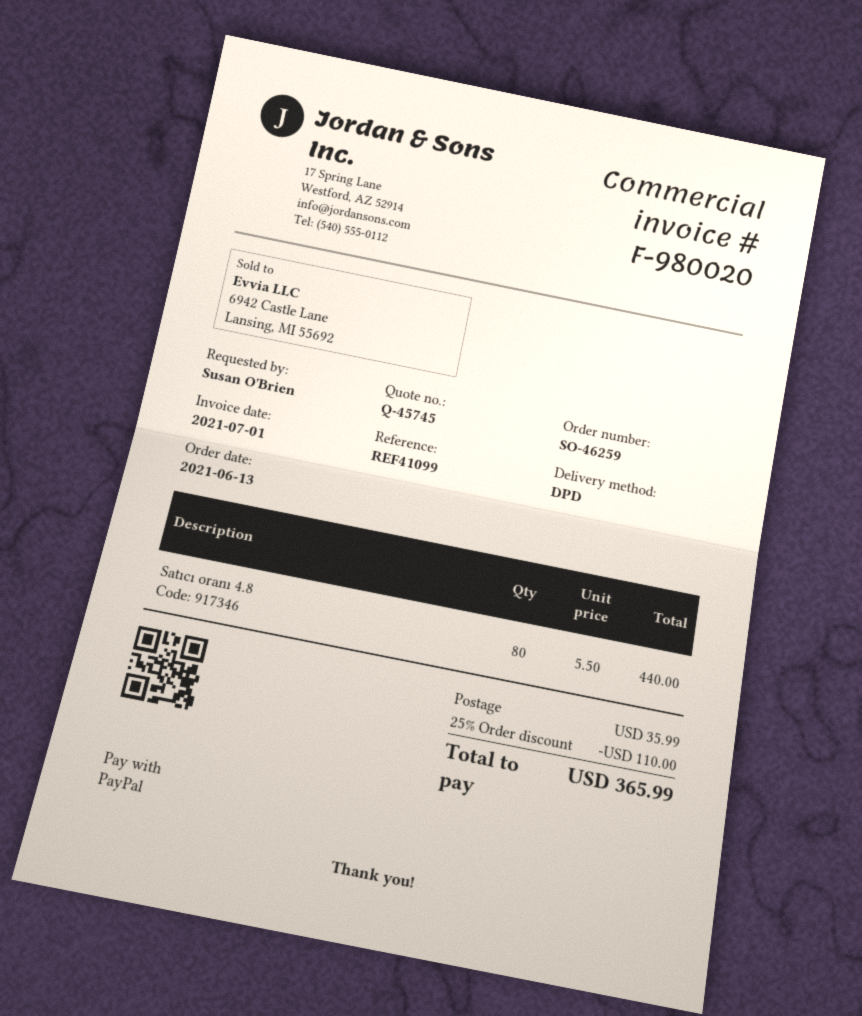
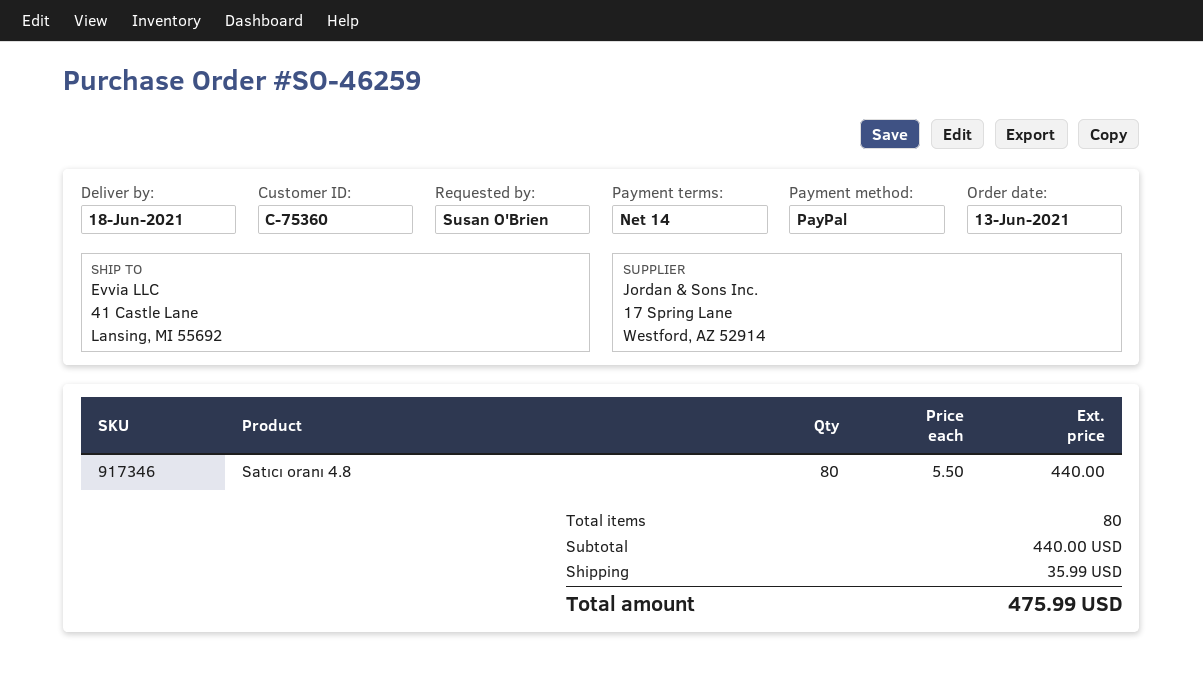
discount: 25% = 110.00 -> none
total: 365.99 -> 475.99

